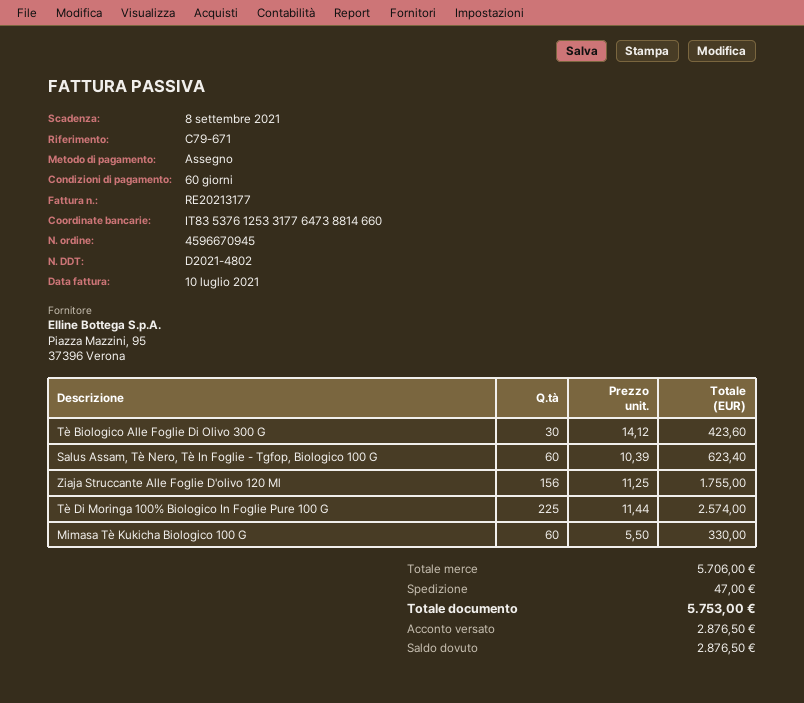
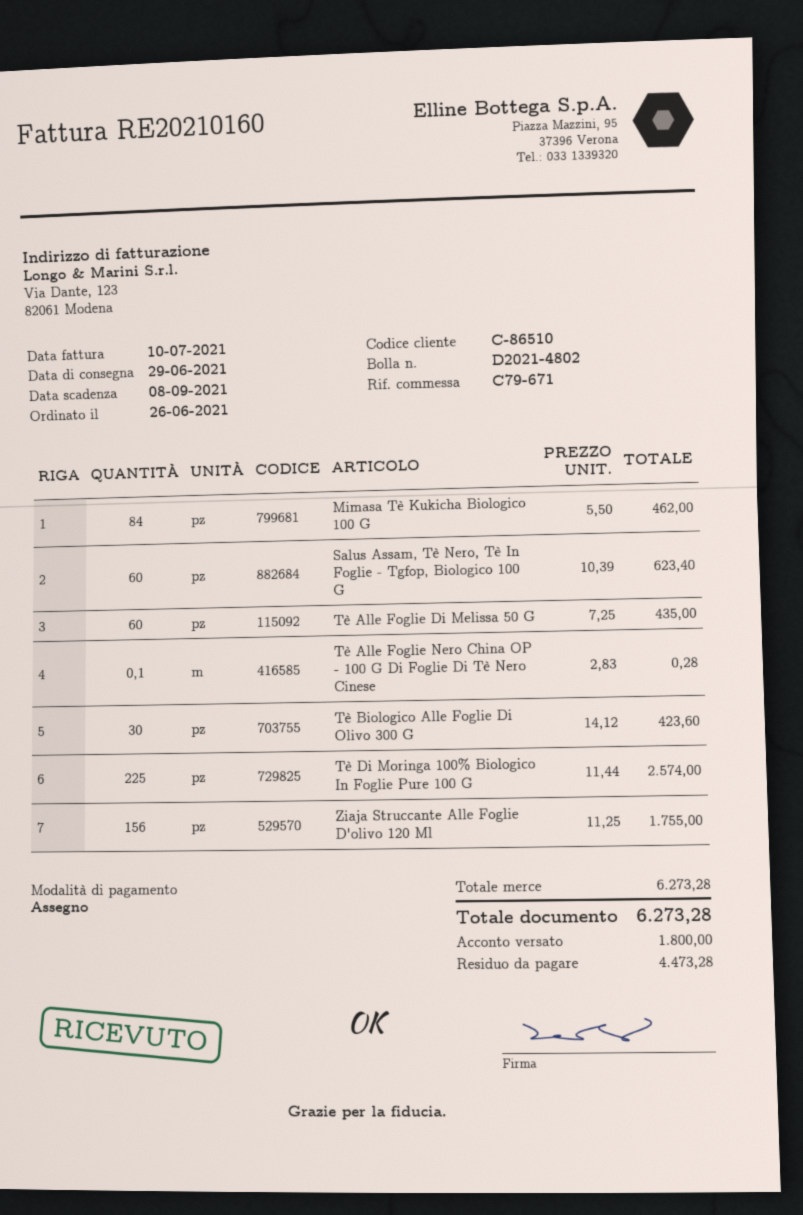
invoice number: RE20213177 -> RE20210160
Mimasa Tè Kukicha Biologico 100 G: 60 x 5.50 = 330.00 -> 84 x 5.50 = 462.00
Tè Alle Foglie Di Melissa 50 G: none -> 60 x 7.25 = 435.00
Tè Alle Foglie Nero China OP - 100 G Di Foglie Di Tè Nero Cinese: none -> 0.1 x 2.83 = 0.28
subtotal: 5706.00 -> 6273.28
shipping: 47.00 -> none
total: 5753.00 -> 6273.28
deposit: 2876.50 -> 1800.00
balance: 2876.50 -> 4473.28

